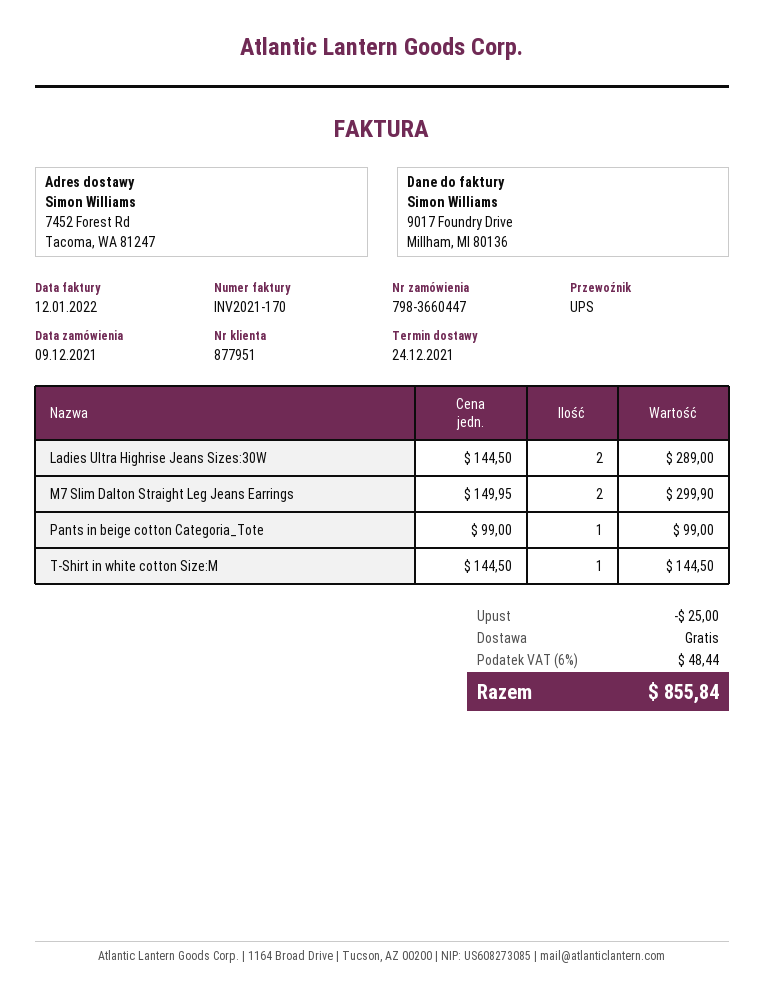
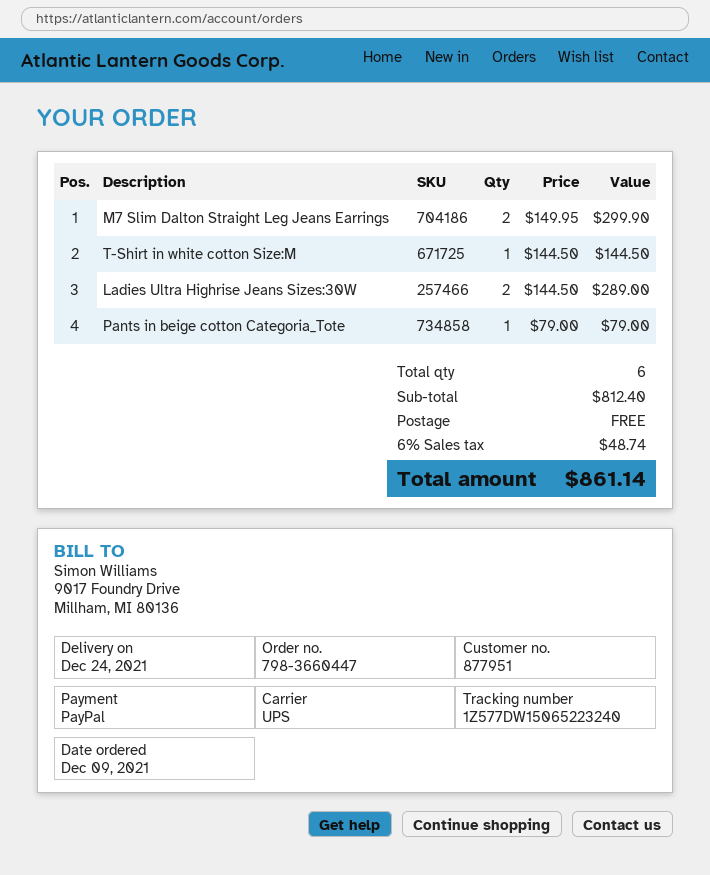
Pants in beige cotton Categoria_Tote: 1 x 99.00 = 99.00 -> 1 x 79.00 = 79.00
discount: 25.00 -> none
tax: 6% = 48.44 -> 6% = 48.74
total: 855.84 -> 861.14

